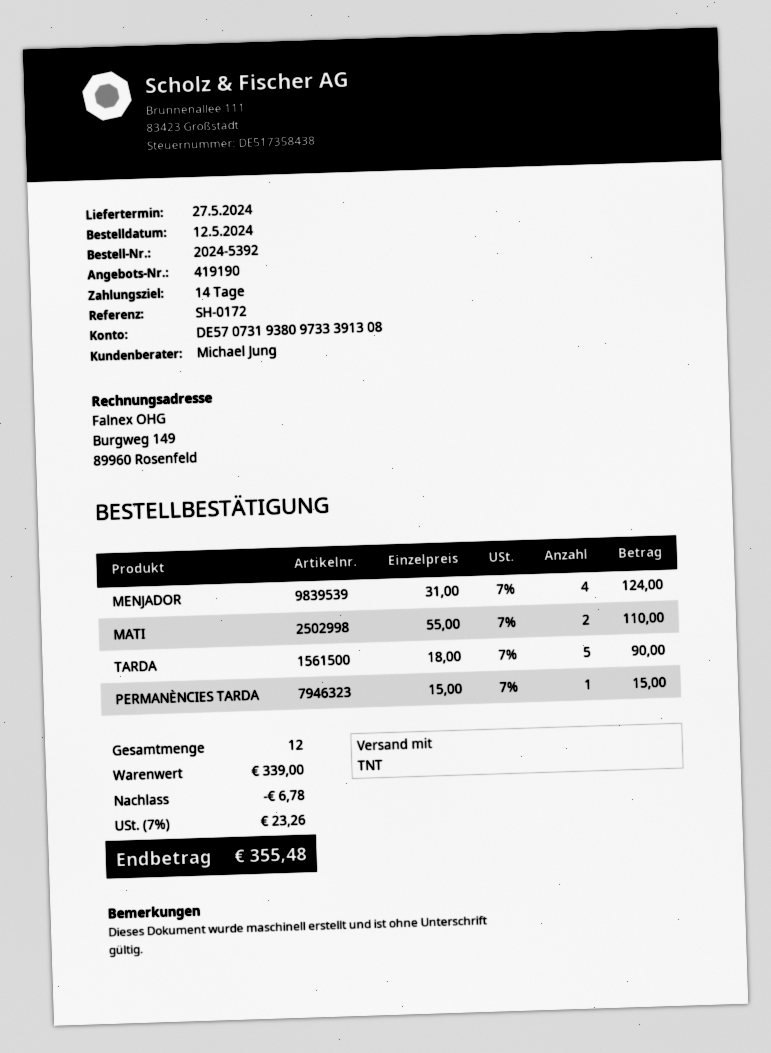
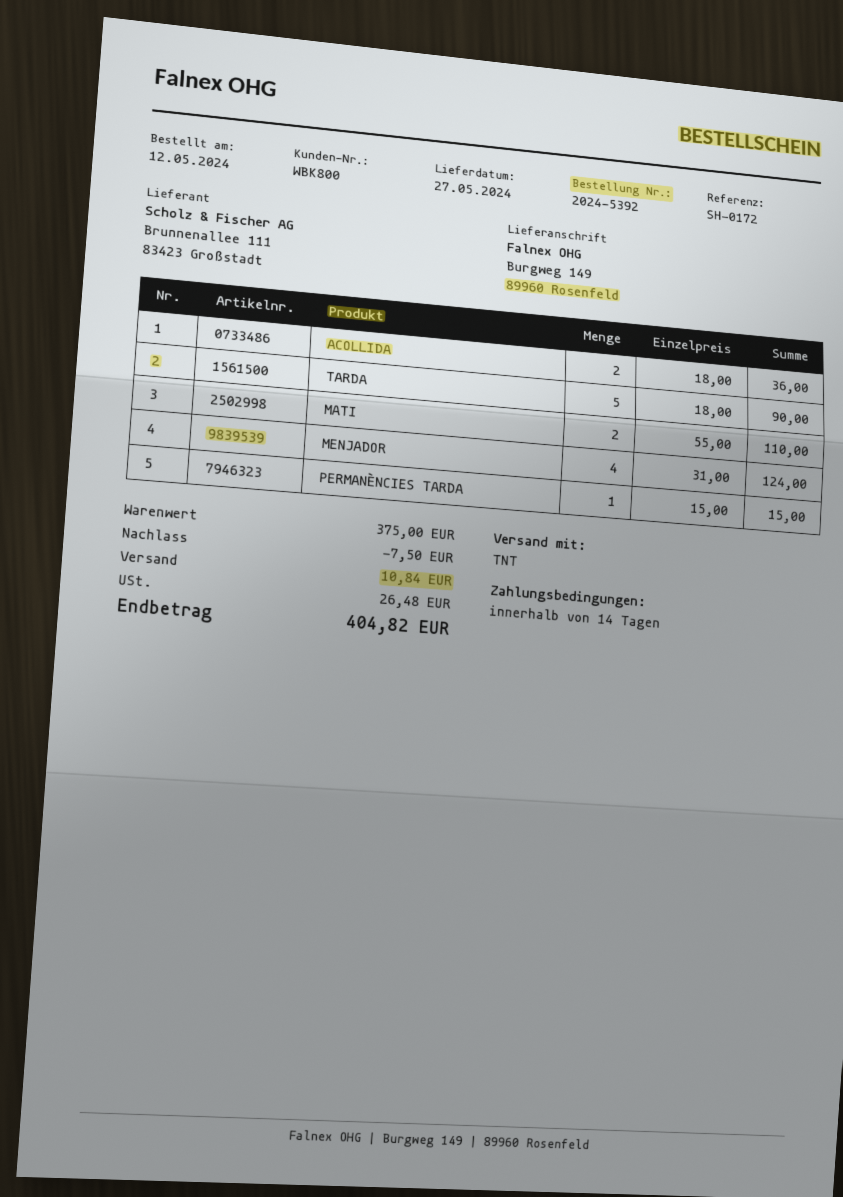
ACOLLIDA: none -> 2 x 18.00 = 36.00
subtotal: 339.00 -> 375.00
discount: 6.78 -> 7.50
shipping: none -> 10.84
tax: 23.26 -> 26.48
total: 355.48 -> 404.82

